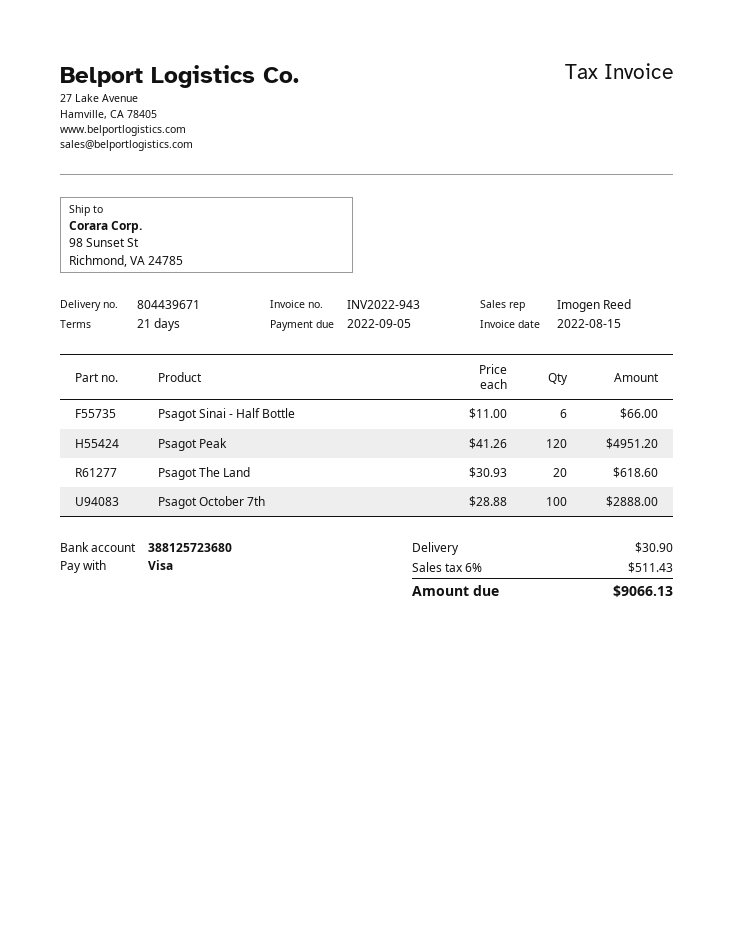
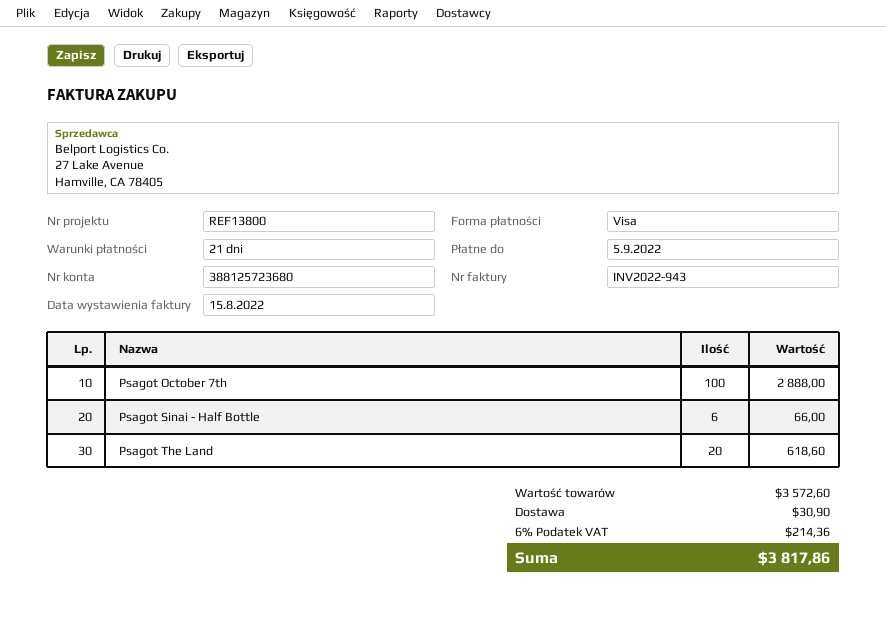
Psagot Peak: 120 for 4951.20 -> none
tax: 6% = 511.43 -> 6% = 214.36
total: 9066.13 -> 3817.86

